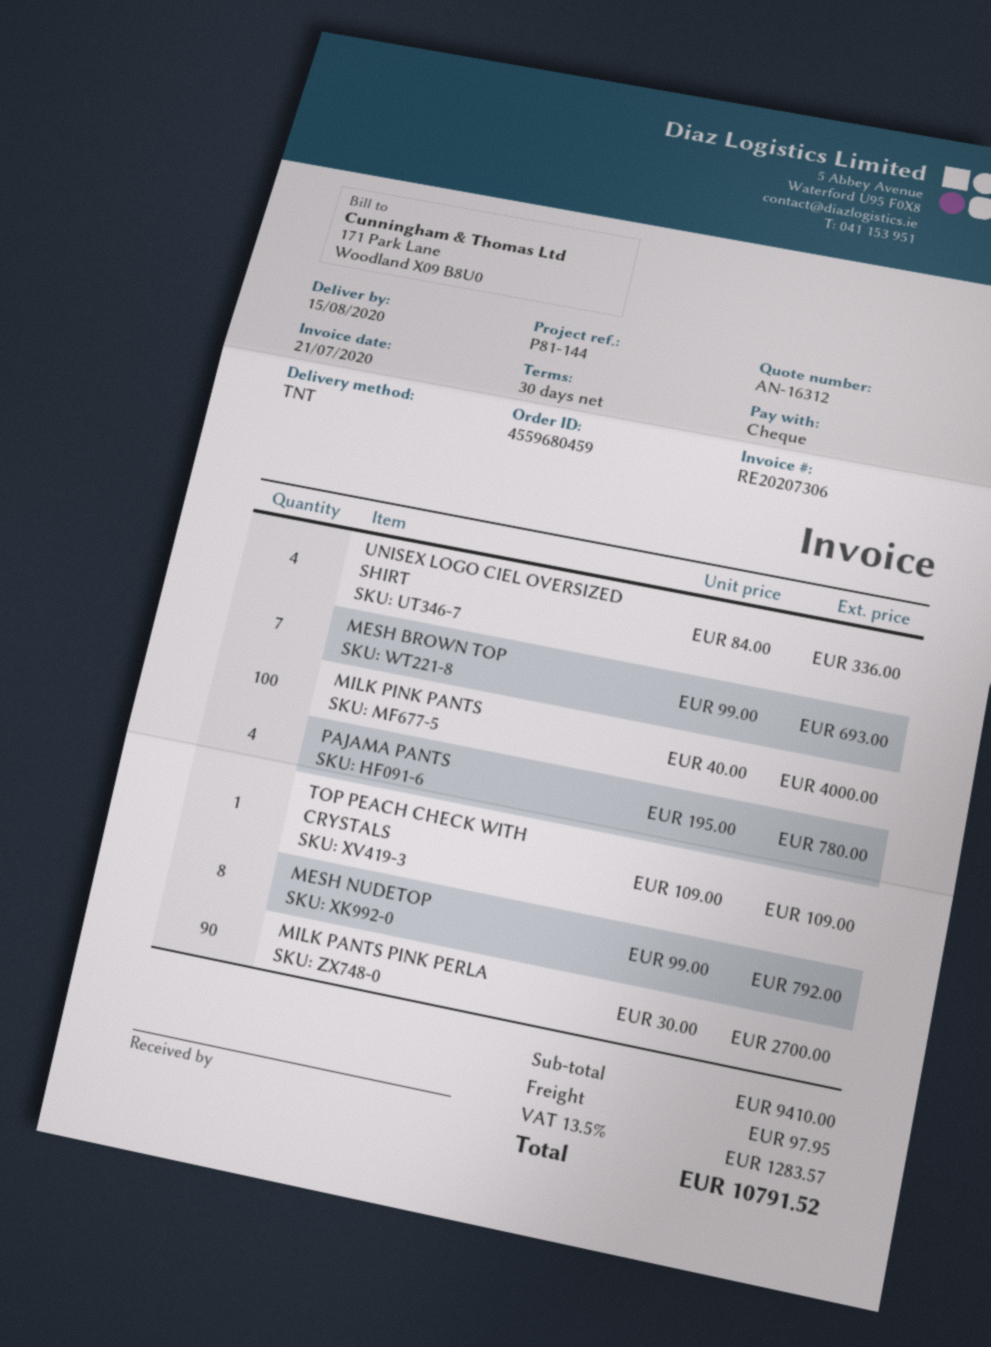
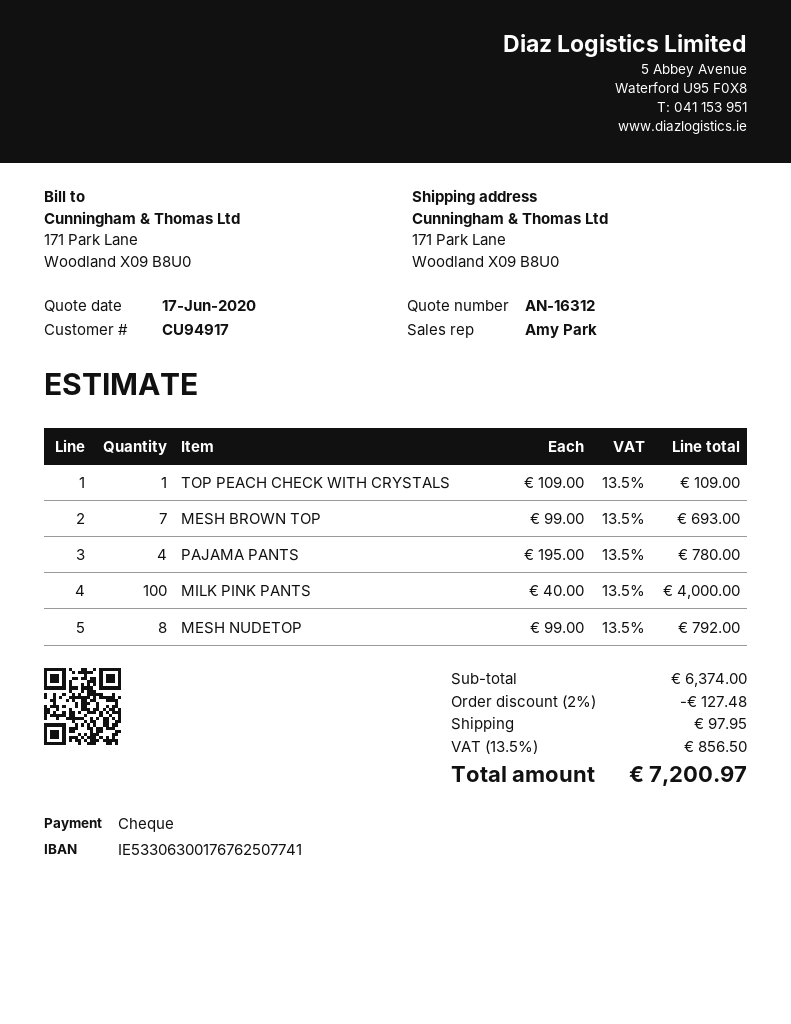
UNISEX LOGO CIEL OVERSIZED SHIRT: 4 x 84.00 = 336.00 -> none
MILK PANTS PINK PERLA: 90 x 30.00 = 2700.00 -> none
subtotal: 9410.00 -> 6374.00
discount: none -> 2% = 127.48
tax: 13.5% = 1283.57 -> 13.5% = 856.50
total: 10791.52 -> 7200.97

